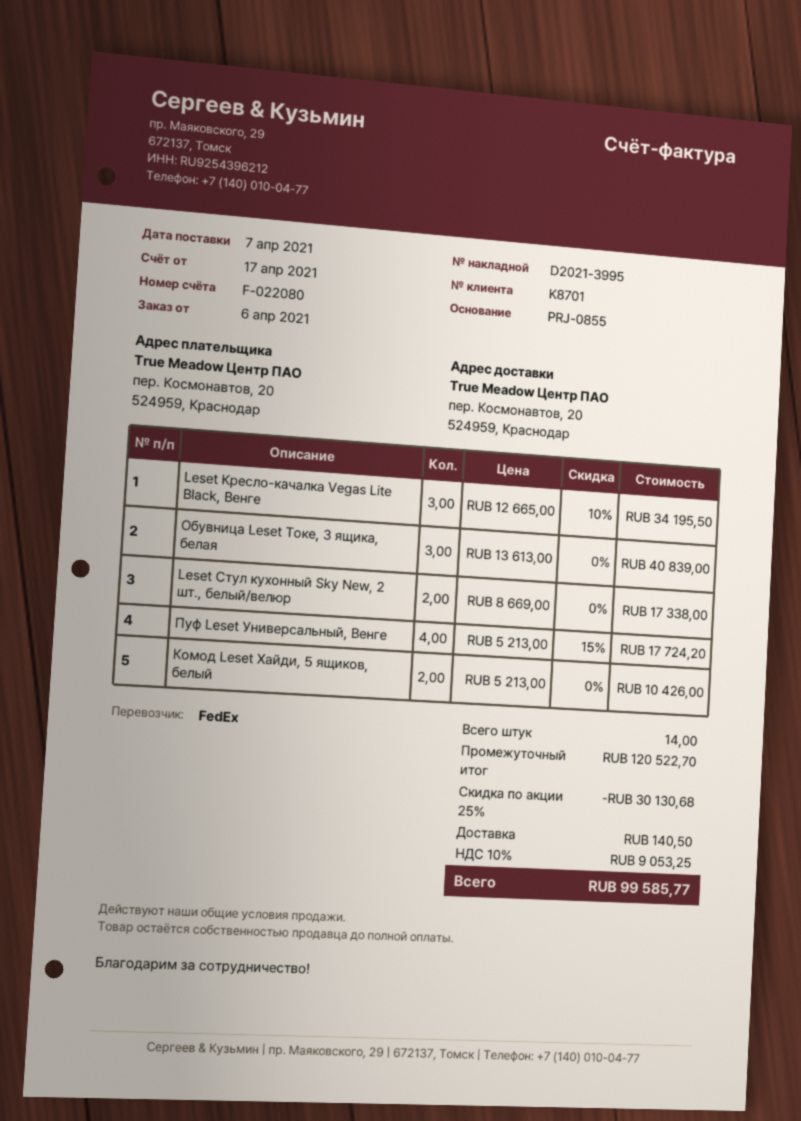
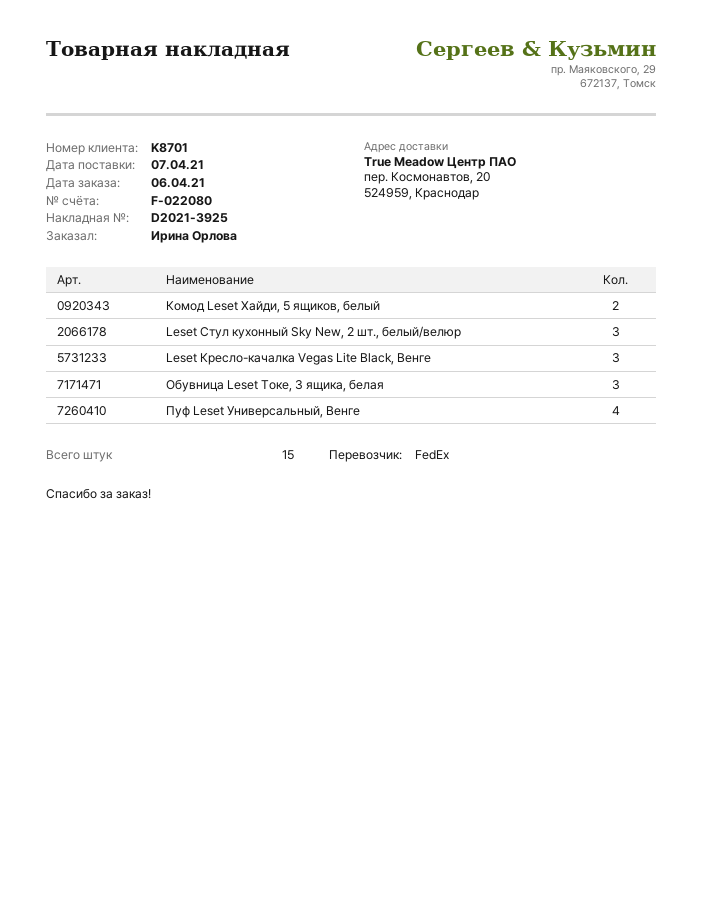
delivery note number: D2021-3995 -> D2021-3925
Leset Стул кухонный Sky New, 2 шт., белый/велюр: 2 -> 3
total quantity: 14 -> 15

